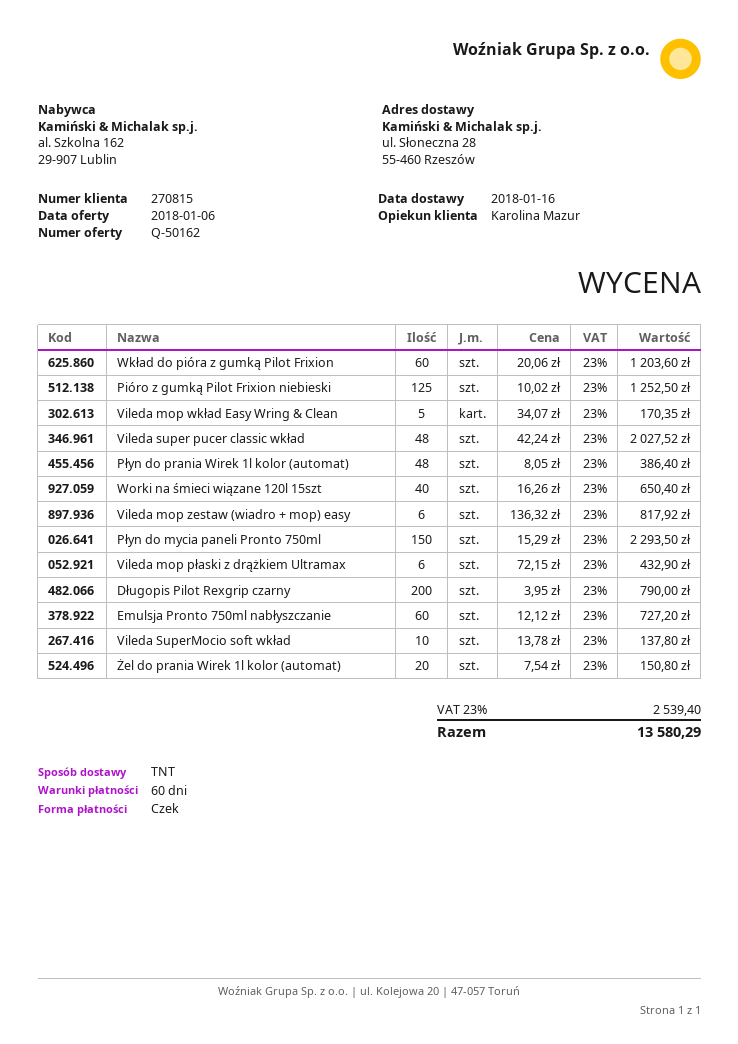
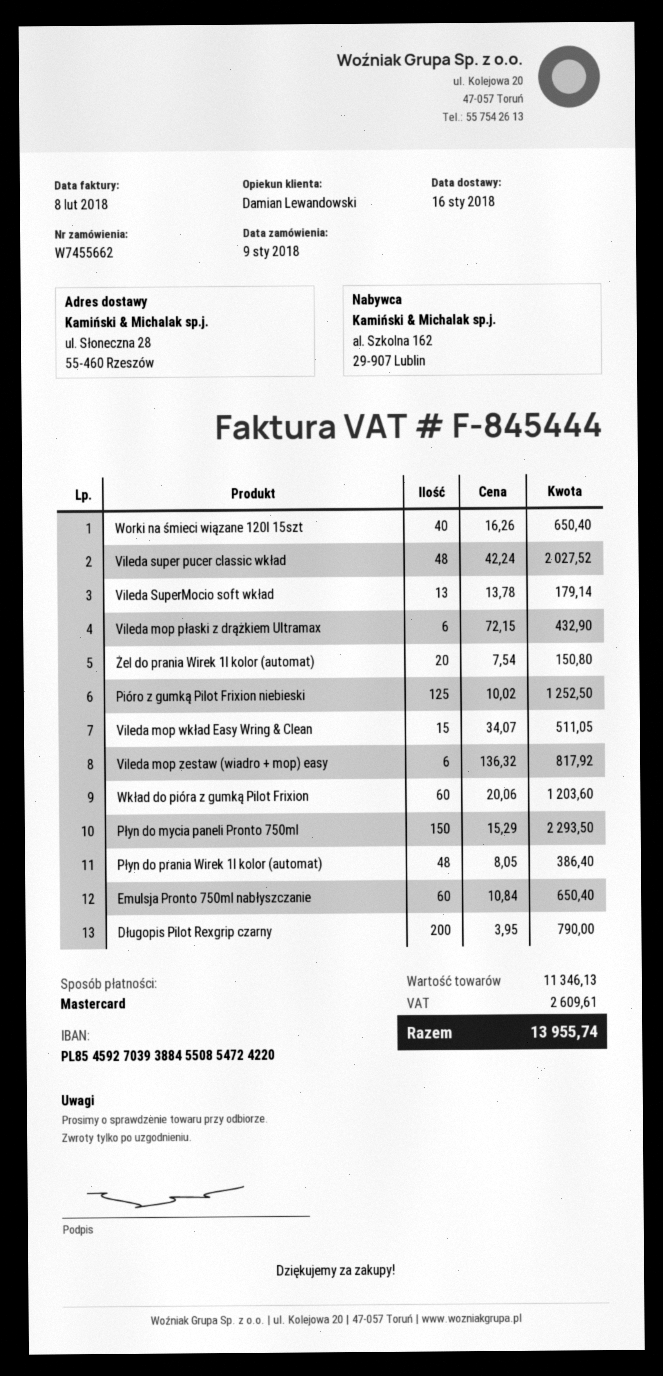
sales rep: Karolina Mazur -> Damian Lewandowski
payment method: cheque -> Mastercard
Vileda mop wkład Easy Wring & Clean: 5 x 34.07 = 170.35 -> 15 x 34.07 = 511.05
Emulsja Pronto 750ml nabłyszczanie: 60 x 12.12 = 727.20 -> 60 x 10.84 = 650.40
Vileda SuperMocio soft wkład: 10 x 13.78 = 137.80 -> 13 x 13.78 = 179.14
tax: 2539.40 -> 2609.61
total: 13580.29 -> 13955.74

